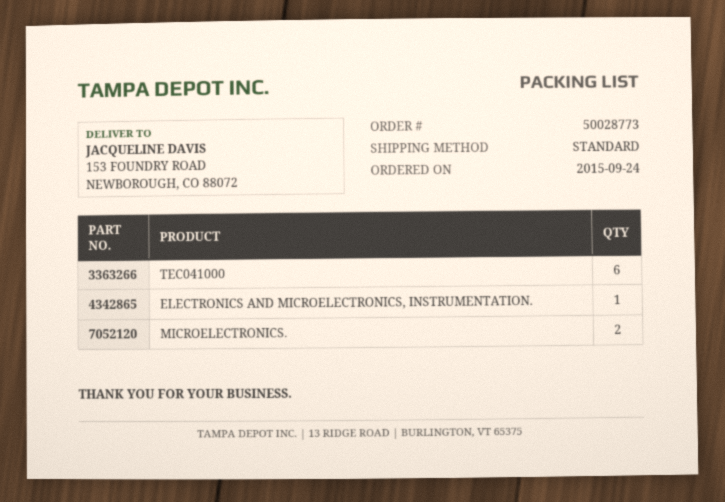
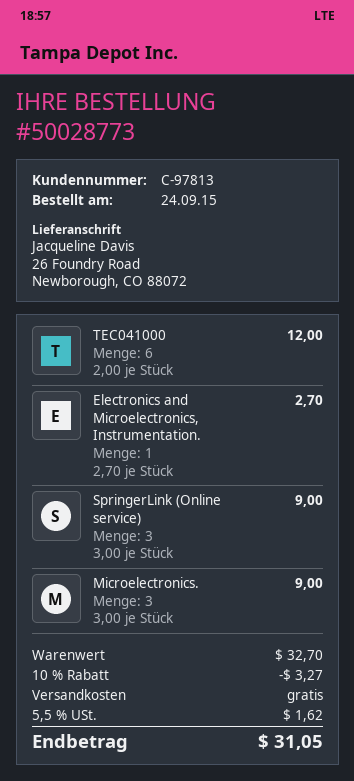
ship to: 153 FOUNDRY ROAD, NEWBOROUGH, CO 88072 -> 26 Foundry Road, Newborough, CO 88072
MICROELECTRONICS.: 2 -> 3
SpringerLink (Online service): none -> 3

